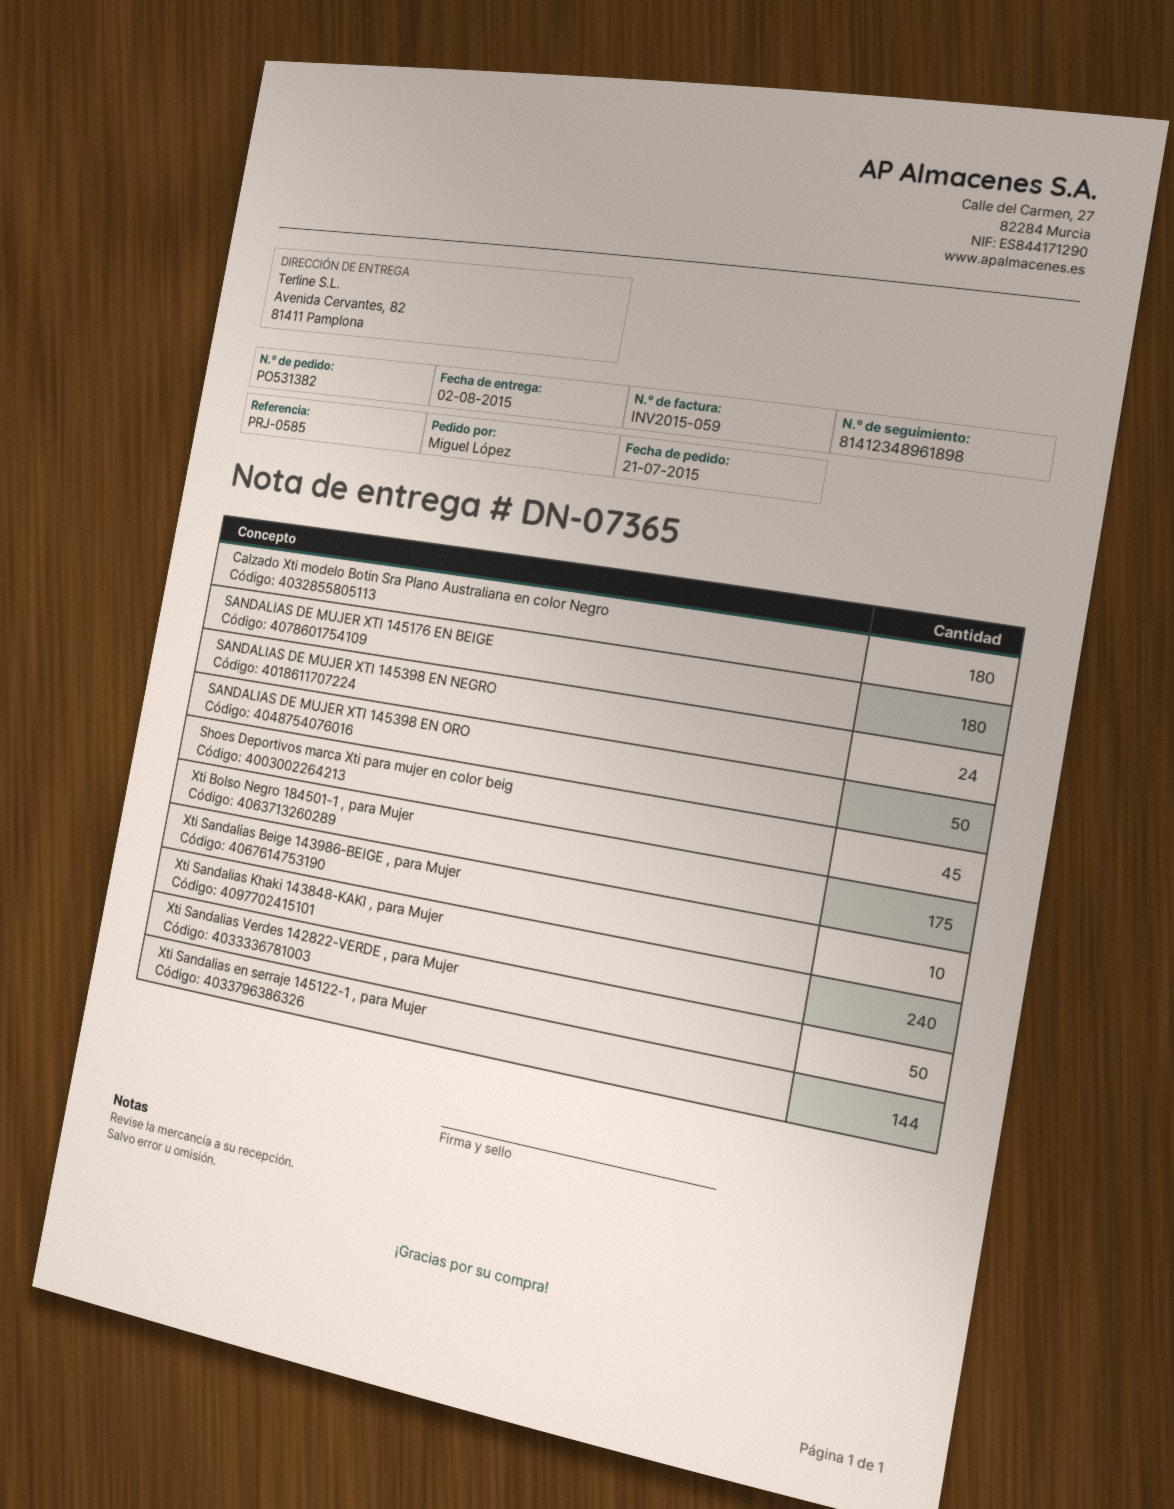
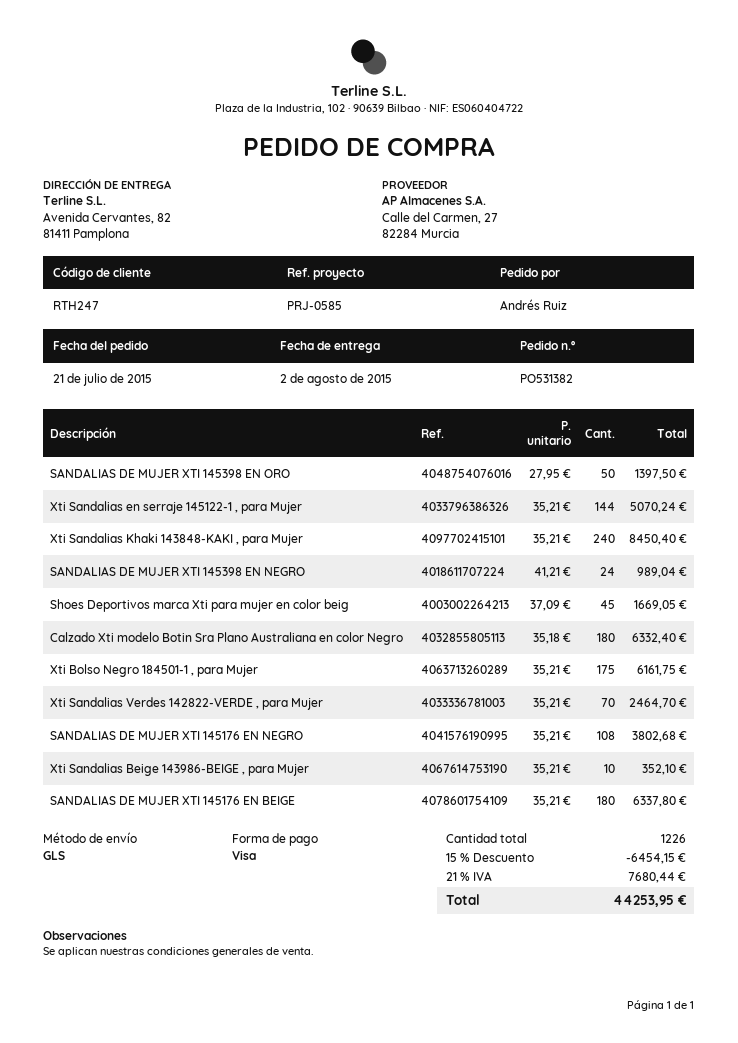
ordered by: Miguel López -> Andrés Ruiz
Xti Sandalias Verdes 142822-VERDE , para Mujer: 50 -> 70
SANDALIAS DE MUJER XTI 145176 EN NEGRO: none -> 108

